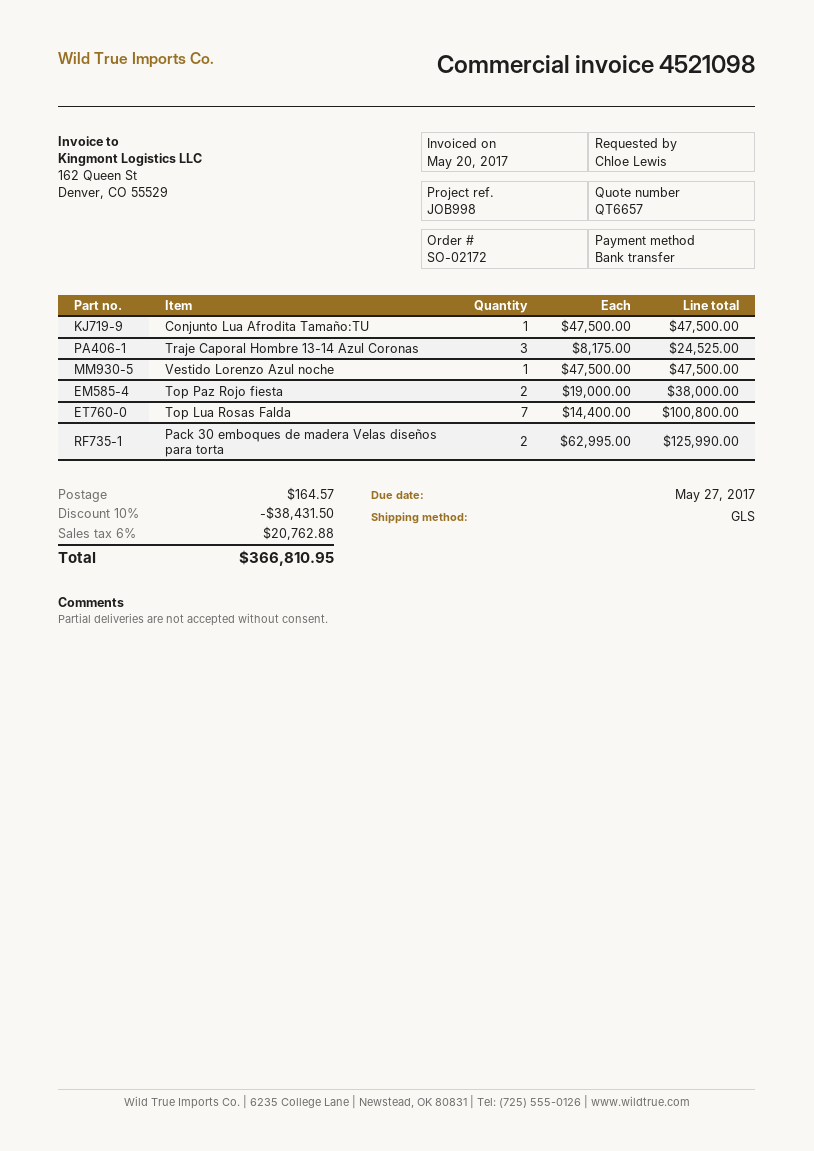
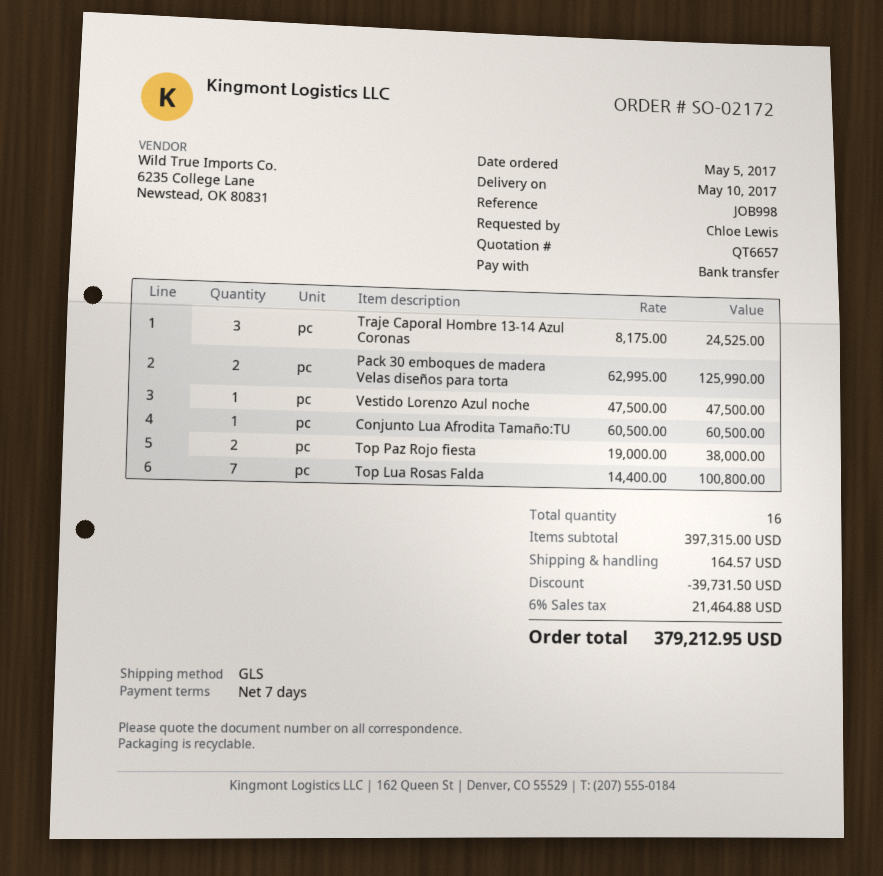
Conjunto Lua Afrodita Tamaño:TU: 1 x 47500.00 = 47500.00 -> 1 x 60500.00 = 60500.00
discount: 38431.50 -> 39731.50
tax: 6% = 20762.88 -> 6% = 21464.88
total: 366810.95 -> 379212.95

